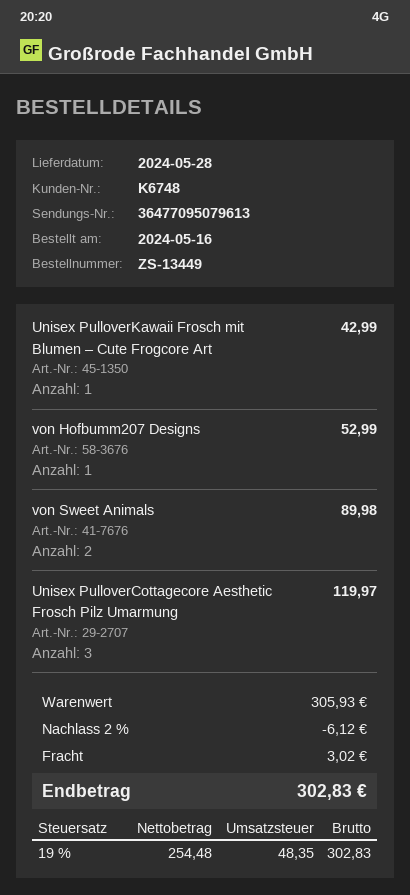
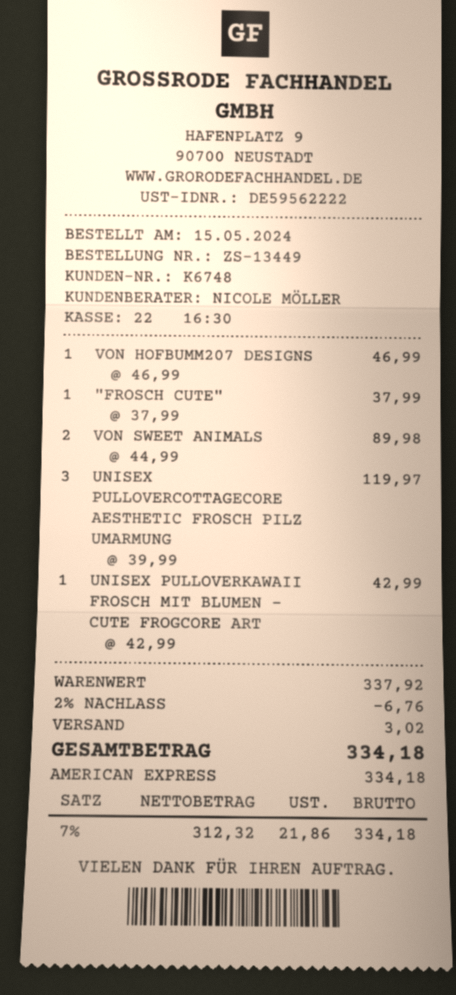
order date: 2024-05-16 -> 2024-05-15
von Hofbumm207 Designs: 1 for 52.99 -> 1 for 46.99
"FROSCH CUTE": none -> 1 for 37.99
subtotal: 305.93 -> 337.92
discount: 2% = 6.12 -> 2% = 6.76
net: 254.48 -> 312.32
tax: 19% = 48.35 -> 7% = 21.86
total: 302.83 -> 334.18

